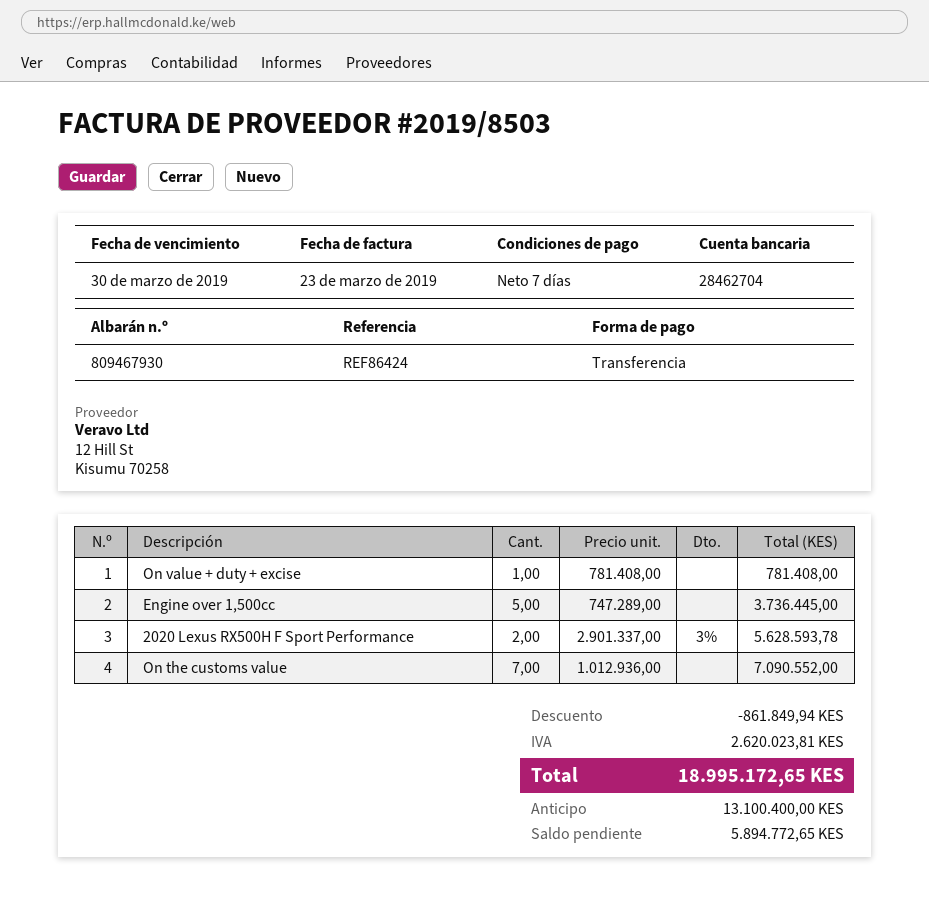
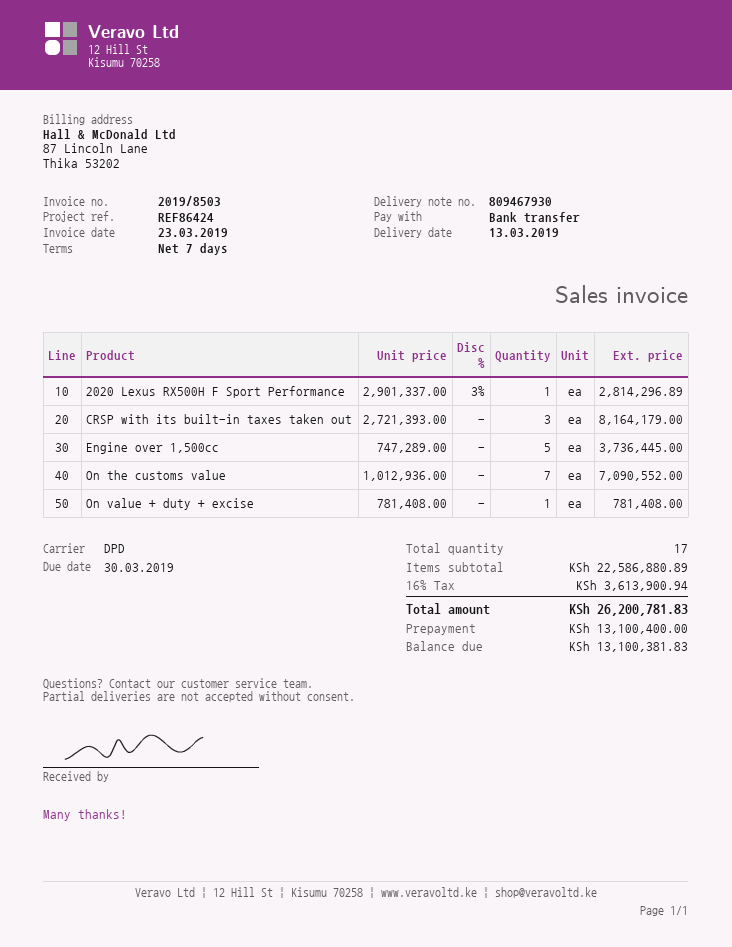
2020 Lexus RX500H F Sport Performance: 2 x 2901337.00 - 3% = 5628593.78 -> 1 x 2901337.00 - 3% = 2814296.89
CRSP with its built-in taxes taken out: none -> 3 x 2721393.00 = 8164179.00
discount: 861849.94 -> none
tax: 2620023.81 -> 3613900.94
total: 18995172.65 -> 26200781.83
balance: 5894772.65 -> 13100381.83

